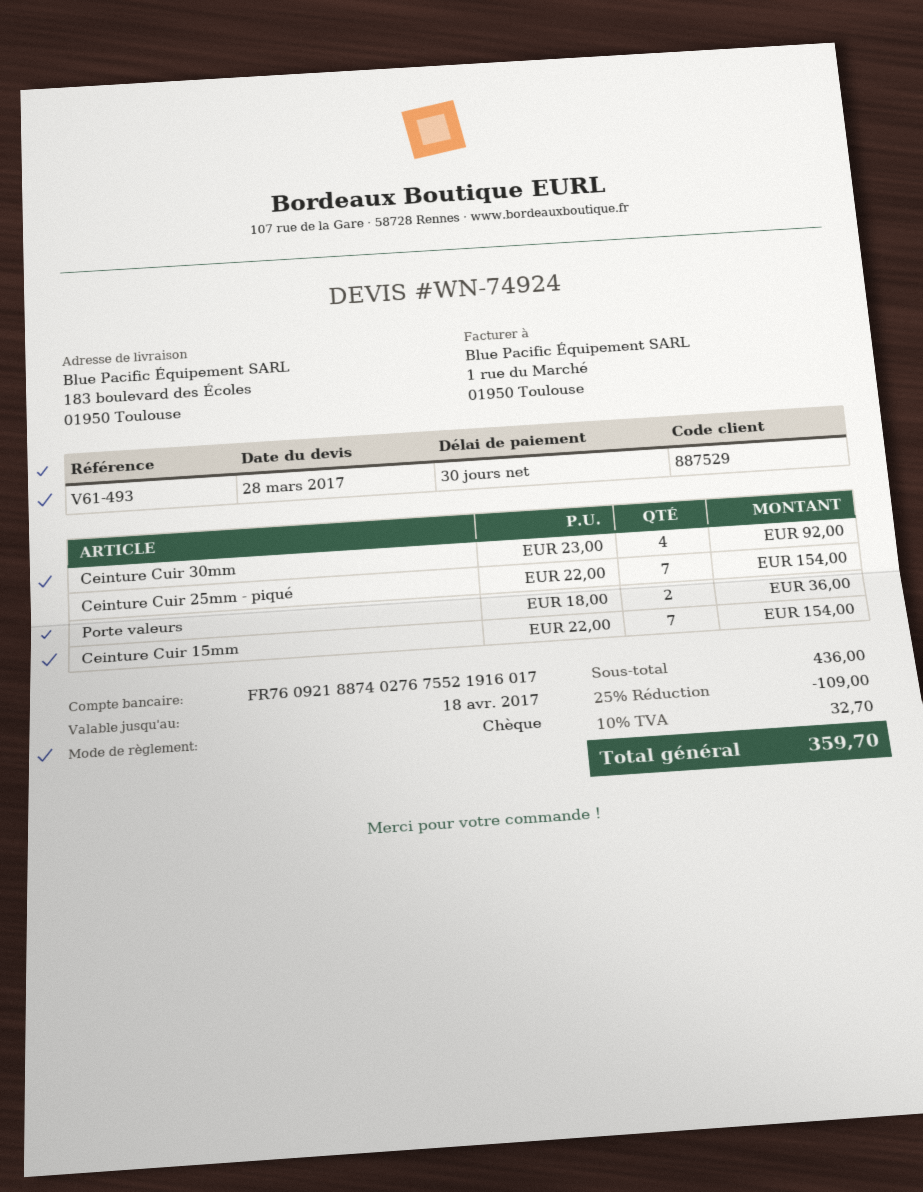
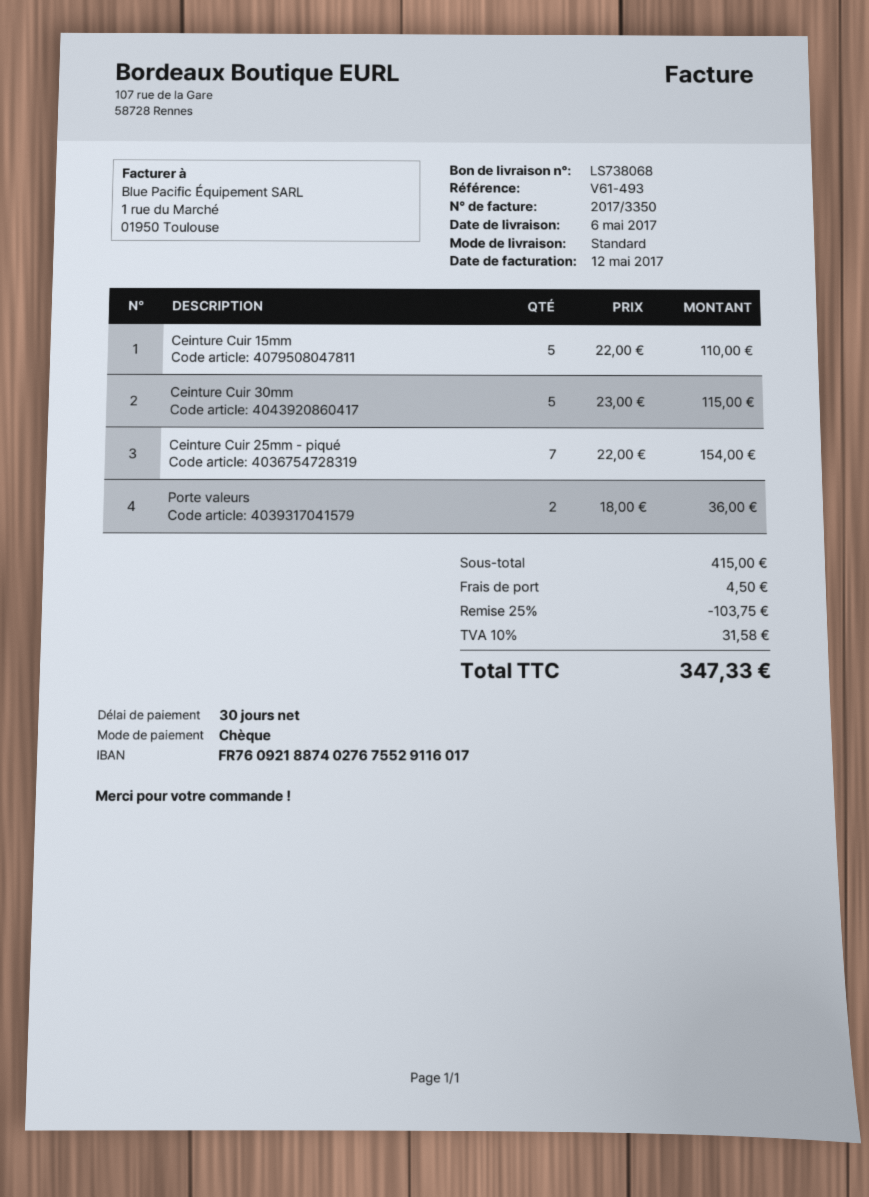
bank account: FR7609218874027675521916017 -> FR7609218874027675529116017
Ceinture Cuir 30mm: 4 x 23.00 = 92.00 -> 5 x 23.00 = 115.00
Ceinture Cuir 15mm: 7 x 22.00 = 154.00 -> 5 x 22.00 = 110.00
subtotal: 436.00 -> 415.00
discount: 25% = 109.00 -> 25% = 103.75
shipping: none -> 4.50
tax: 10% = 32.70 -> 10% = 31.58
total: 359.70 -> 347.33

